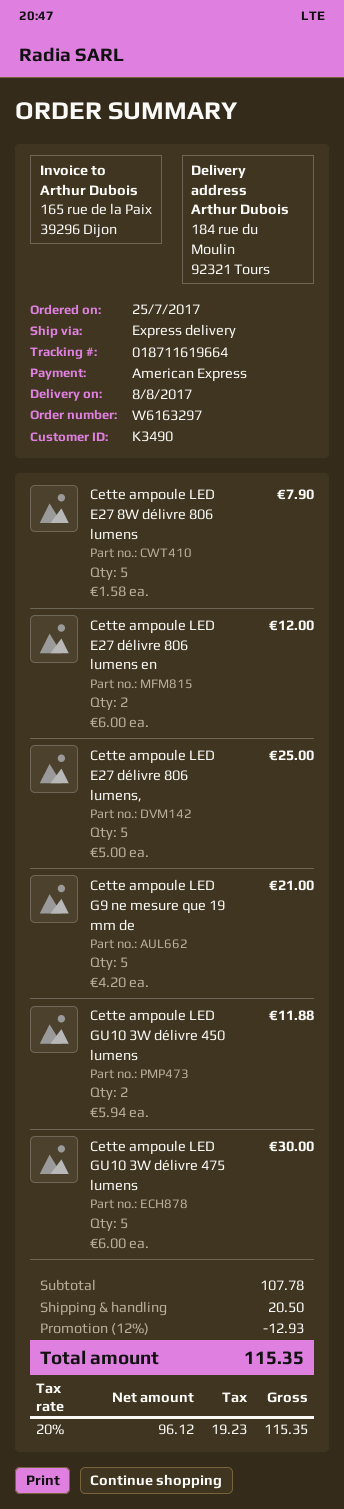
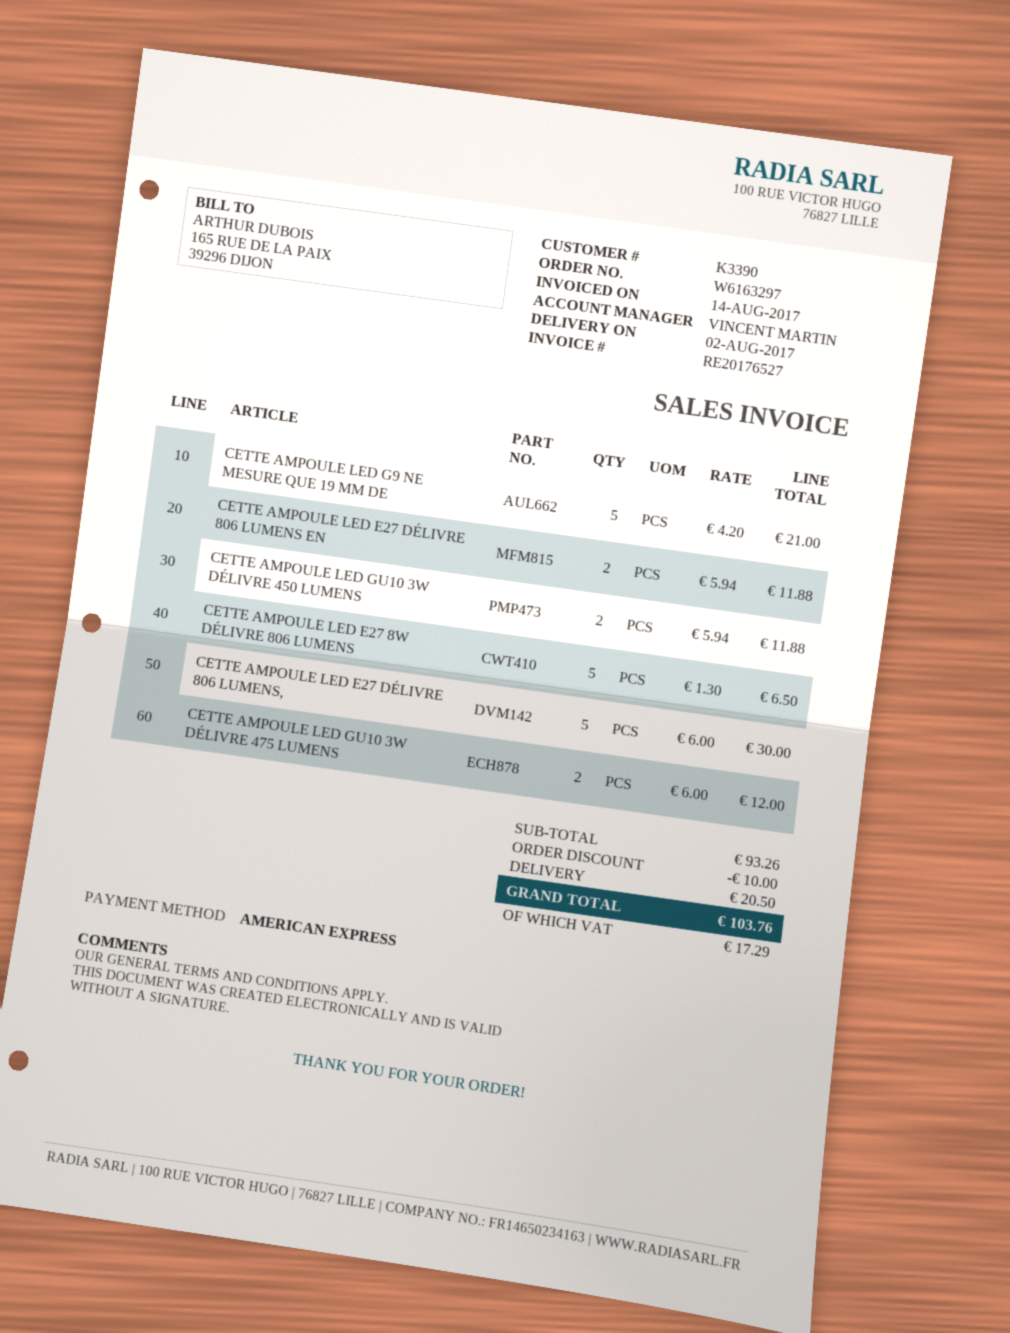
delivery date: 2017-08-08 -> 2017-08-02
customer number: K3490 -> K3390
Cette ampoule LED E27 8W délivre 806 lumens: 5 x 1.58 = 7.90 -> 5 x 1.30 = 6.50
Cette ampoule LED E27 délivre 806 lumens en: 2 x 6.00 = 12.00 -> 2 x 5.94 = 11.88
Cette ampoule LED E27 délivre 806 lumens,: 5 x 5.00 = 25.00 -> 5 x 6.00 = 30.00
Cette ampoule LED GU10 3W délivre 475 lumens: 5 x 6.00 = 30.00 -> 2 x 6.00 = 12.00
subtotal: 107.78 -> 93.26
discount: 12.93 -> 10.00
tax: 19.23 -> 17.29
total: 115.35 -> 103.76

